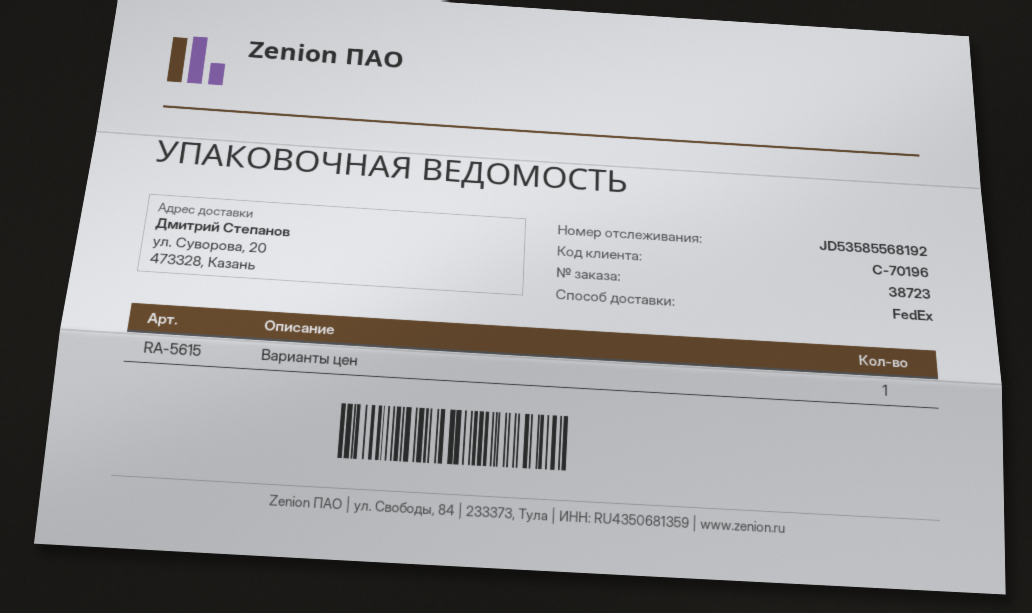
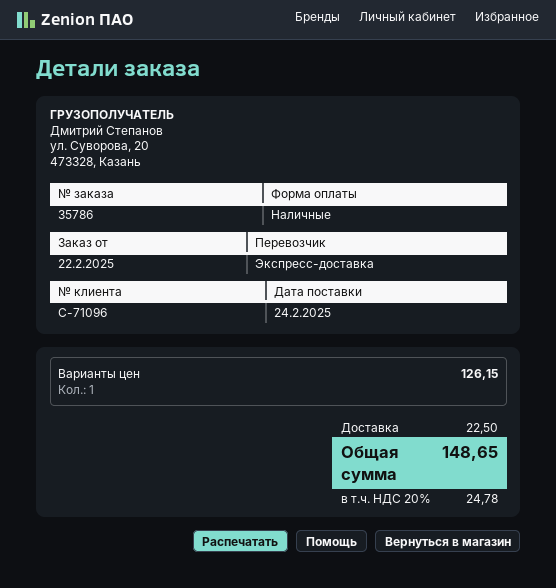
order number: 38723 -> 35786
customer number: C-70196 -> C-71096
shipping method: FedEx -> express

